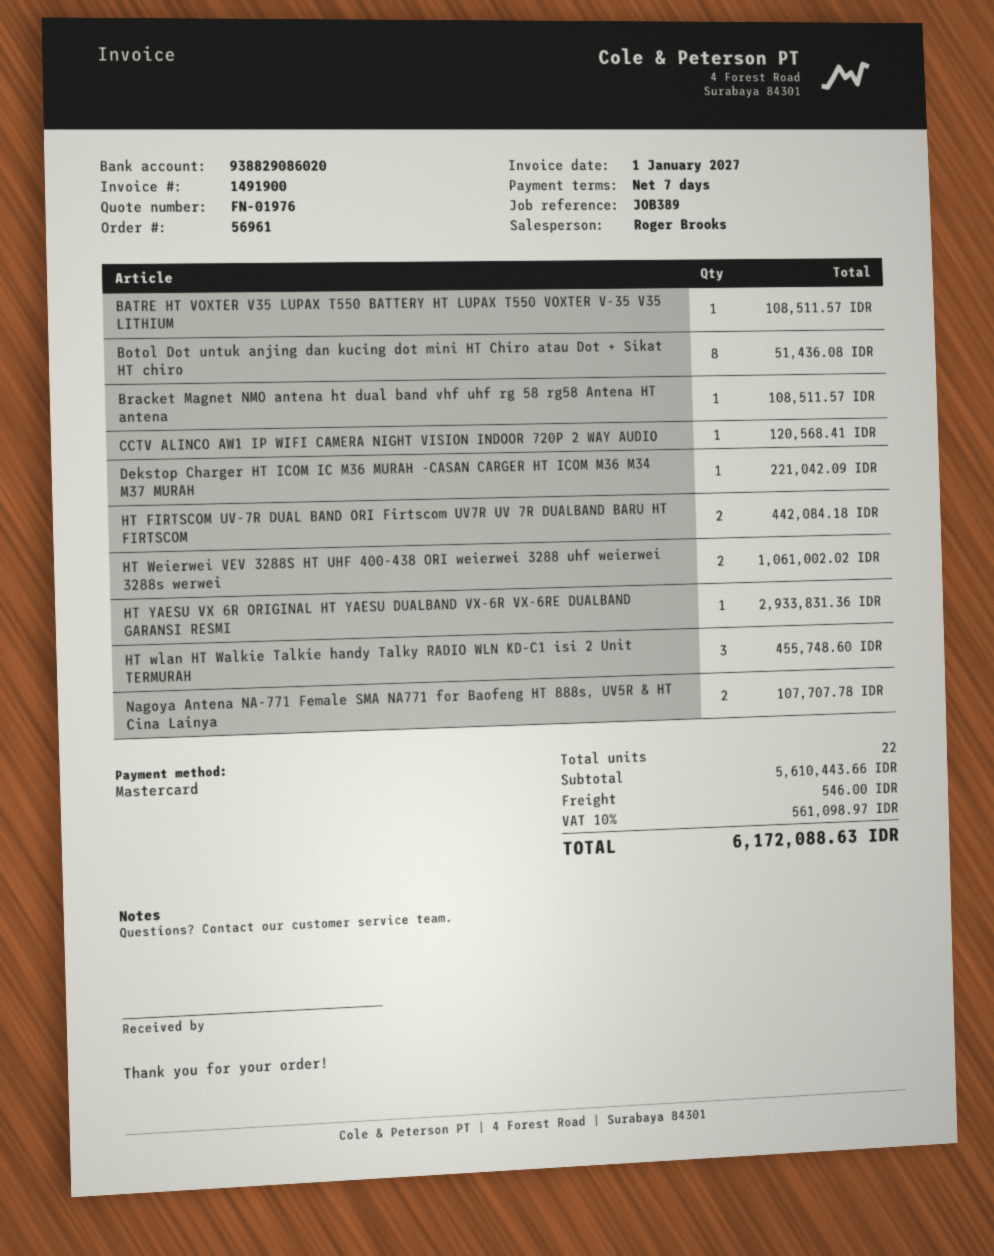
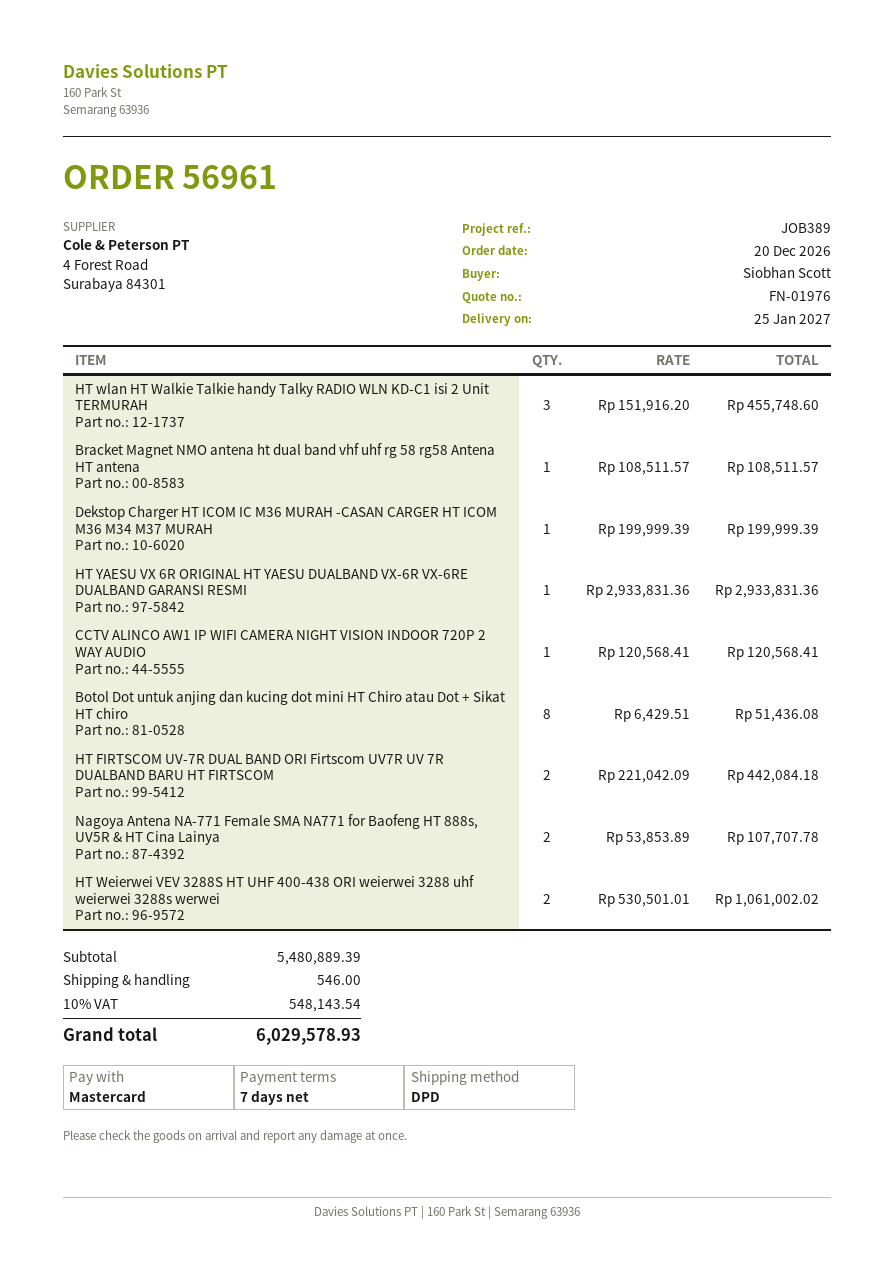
BATRE HT VOXTER V35 LUPAX T550 BATTERY HT LUPAX T550 VOXTER V-35 V35 LITHIUM: 1 for 108511.57 -> none
Dekstop Charger HT ICOM IC M36 MURAH -CASAN CARGER HT ICOM M36 M34 M37 MURAH: 1 for 221042.09 -> 1 for 199999.39
subtotal: 5610443.66 -> 5480889.39
tax: 10% = 561098.97 -> 10% = 548143.54
total: 6172088.63 -> 6029578.93

